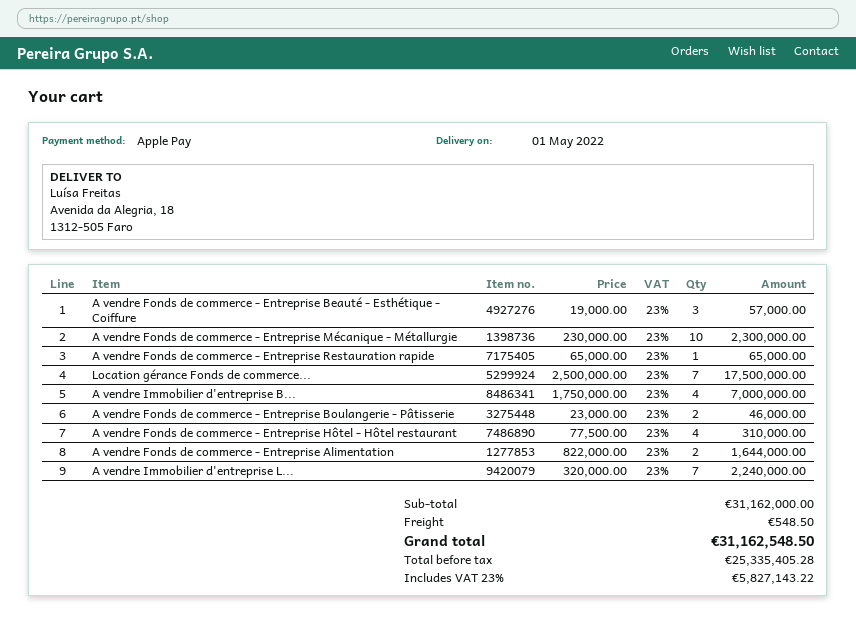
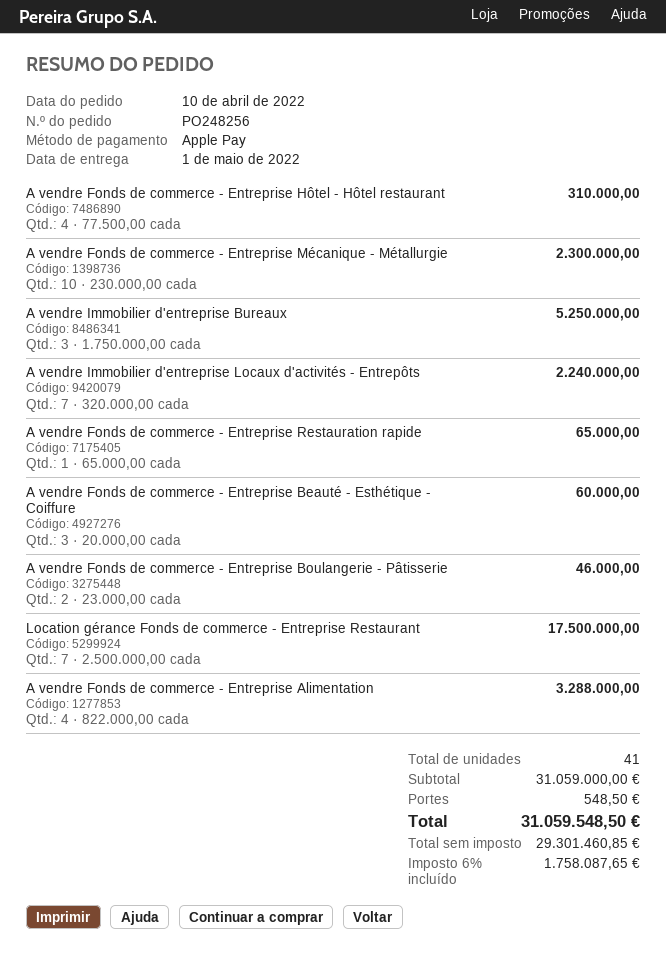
A vendre Fonds de commerce - Entreprise Beauté - Esthétique - Coiffure: 3 x 19000.00 = 57000.00 -> 3 x 20000.00 = 60000.00
A vendre Immobilier d'entreprise B...: 4 x 1750000.00 = 7000000.00 -> 3 x 1750000.00 = 5250000.00
A vendre Fonds de commerce - Entreprise Alimentation: 2 x 822000.00 = 1644000.00 -> 4 x 822000.00 = 3288000.00
subtotal: 31162000.00 -> 31059000.00
net: 25335405.28 -> 29301460.85
tax: 23% = 5827143.22 -> 6% = 1758087.65
total: 31162548.50 -> 31059548.50

